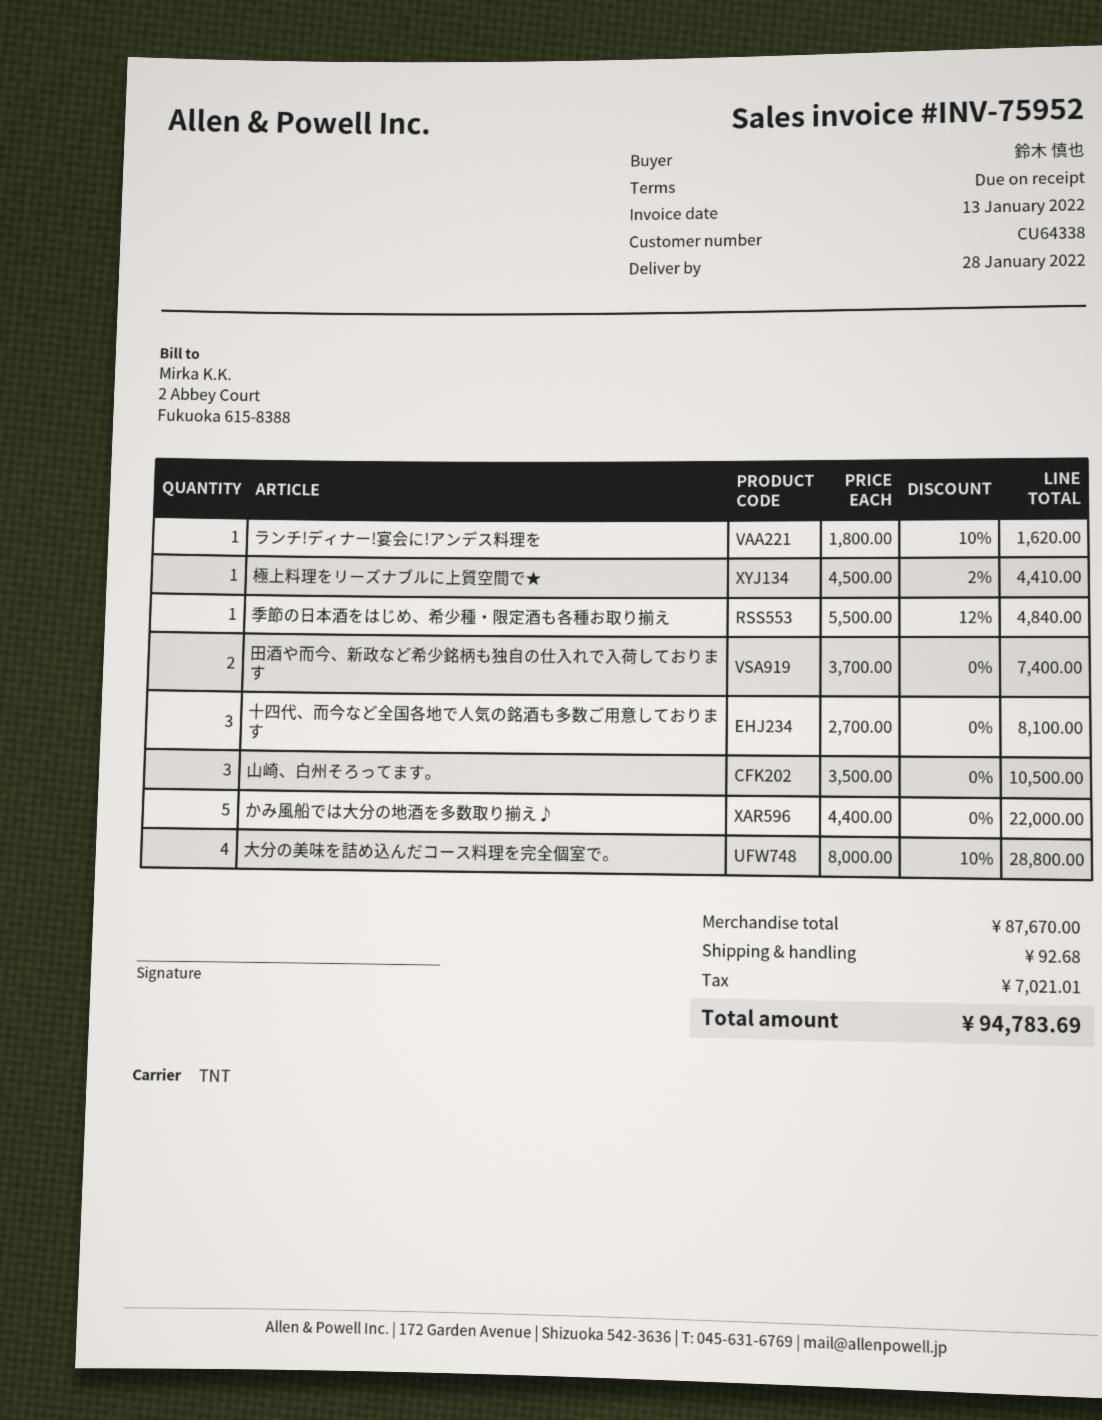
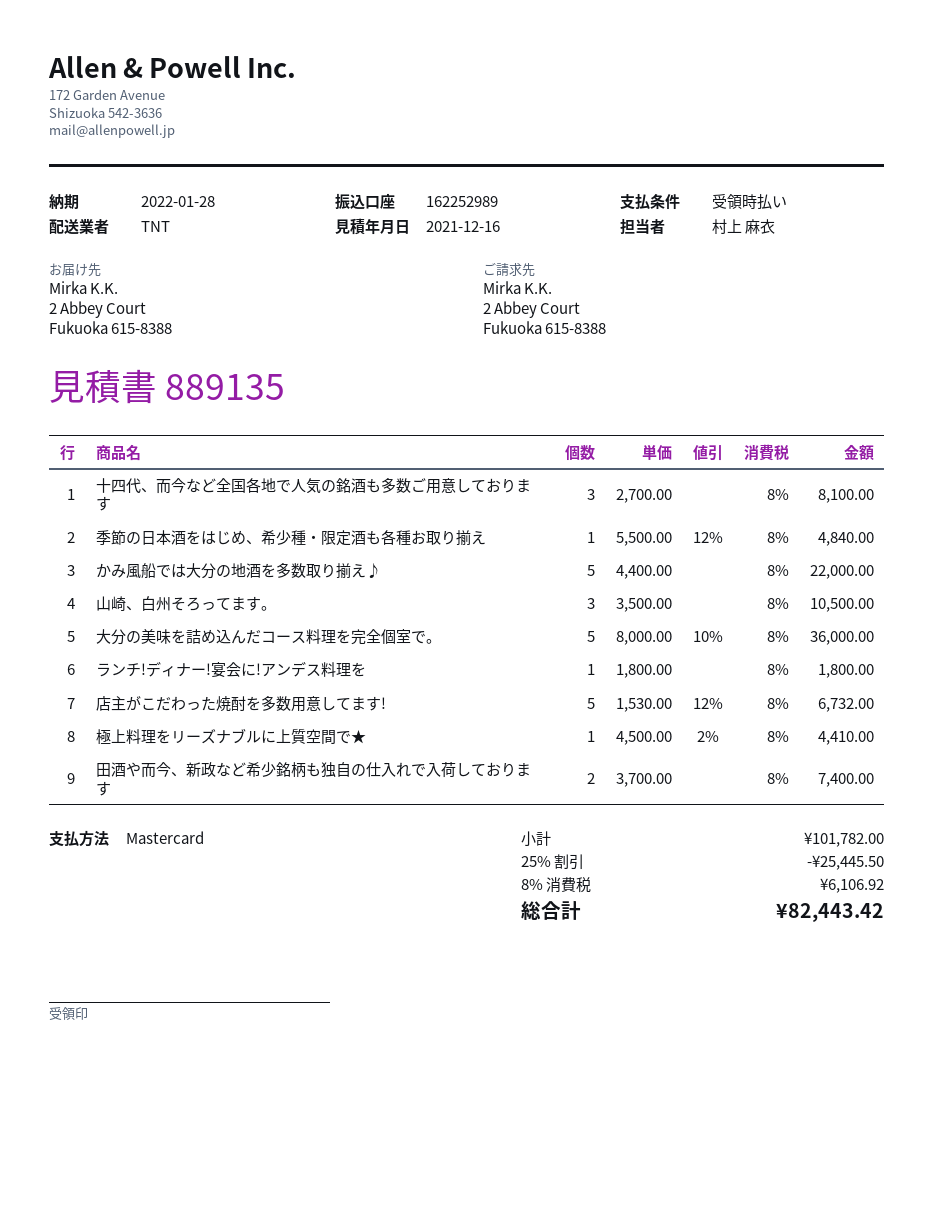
ランチ!ディナー!宴会に!アンデス料理を: 1 x 1800.00 - 10% = 1620.00 -> 1 x 1800.00 = 1800.00
大分の美味を詰め込んだコース料理を完全個室で。: 4 x 8000.00 - 10% = 28800.00 -> 5 x 8000.00 - 10% = 36000.00
店主がこだわった焼酎を多数用意してます!: none -> 5 x 1530.00 - 12% = 6732.00
subtotal: 87670.00 -> 101782.00
discount: none -> 25% = 25445.50
shipping: 92.68 -> none
tax: 7021.01 -> 6106.92
total: 94783.69 -> 82443.42

